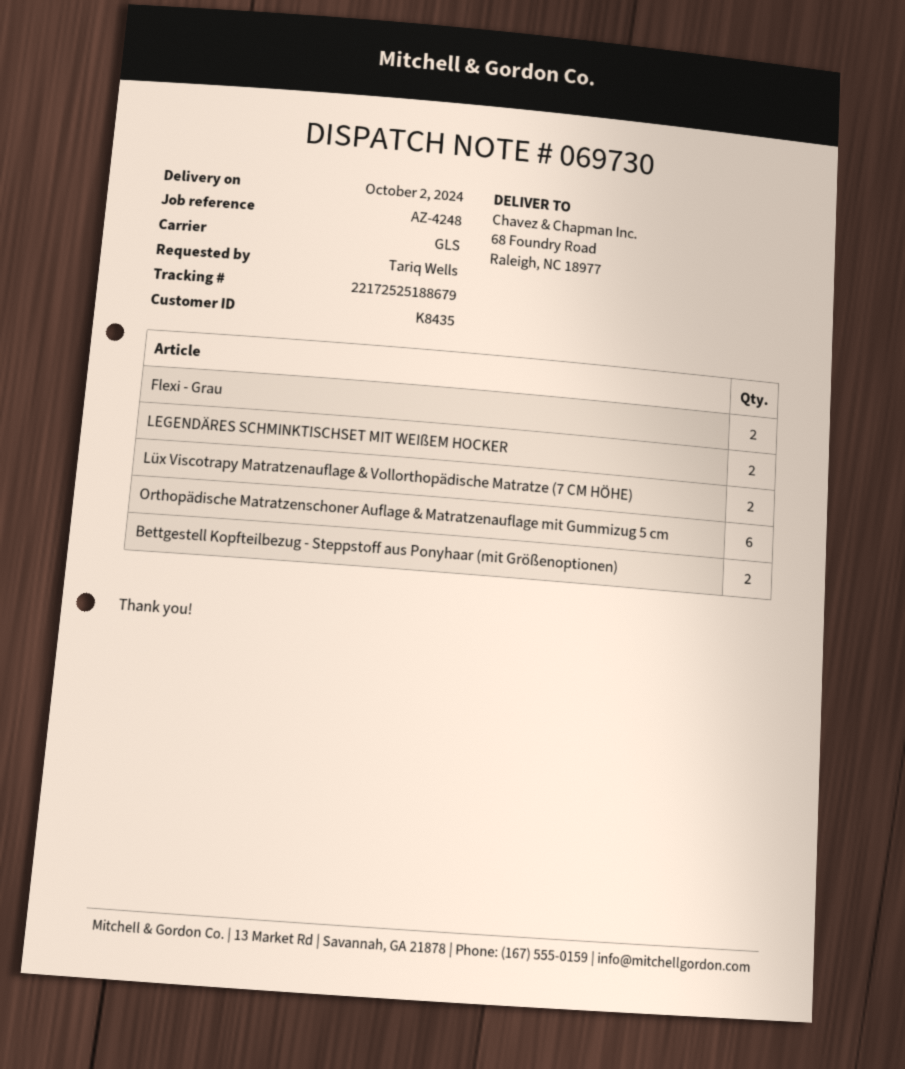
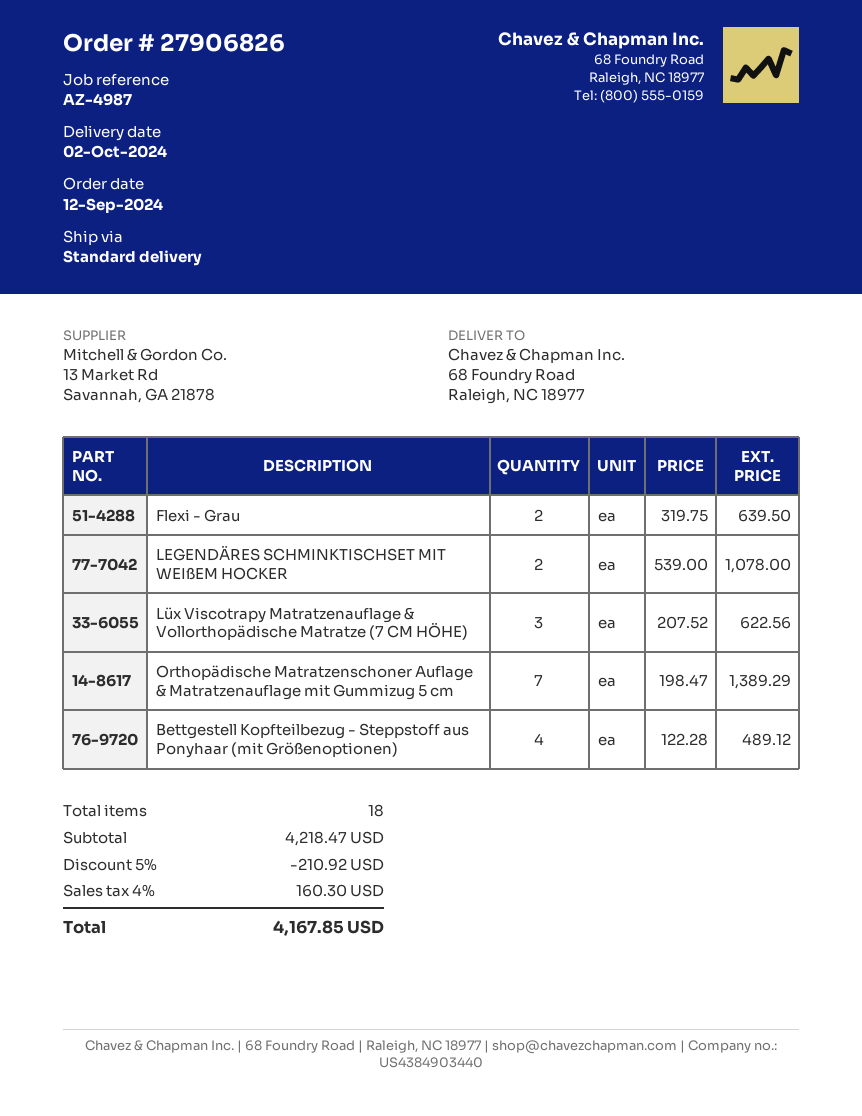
reference: AZ-4248 -> AZ-4987
shipping method: GLS -> standard
Lüx Viscotrapy Matratzenauflage & Vollorthopädische Matratze (7 CM HÖHE): 2 -> 3
Orthopädische Matratzenschoner Auflage & Matratzenauflage mit Gummizug 5 cm: 6 -> 7
Bettgestell Kopfteilbezug - Steppstoff aus Ponyhaar (mit Größenoptionen): 2 -> 4

